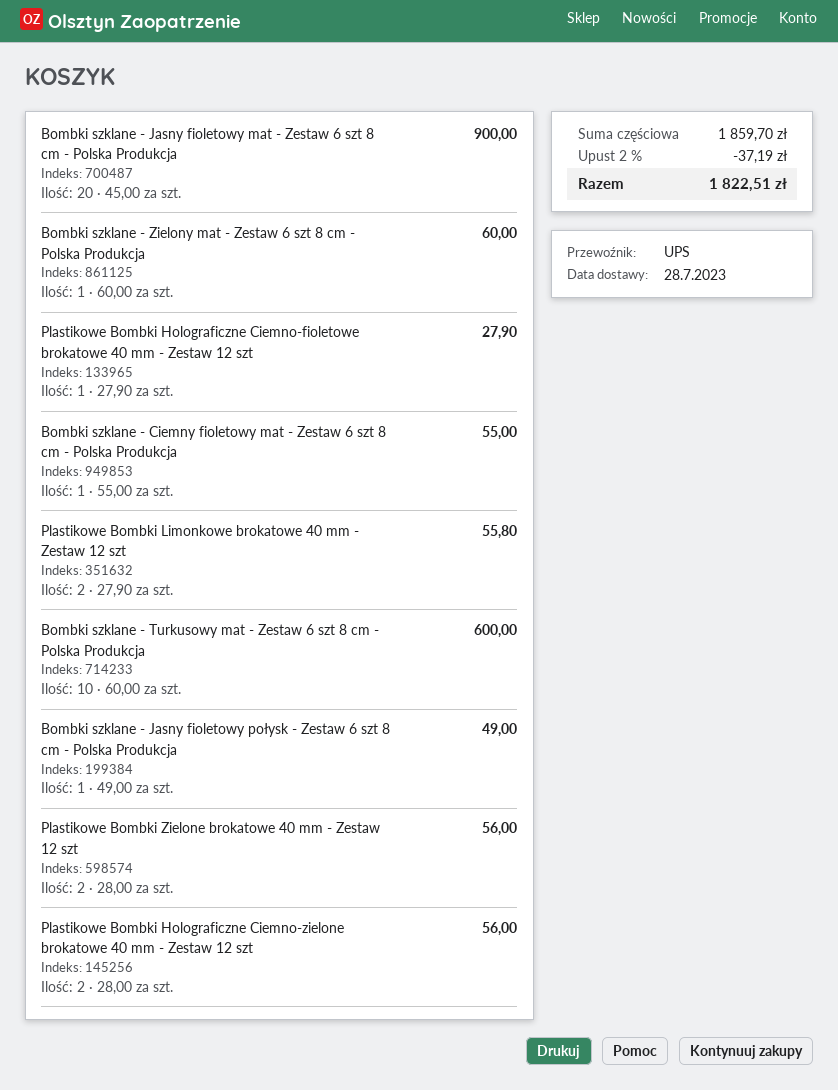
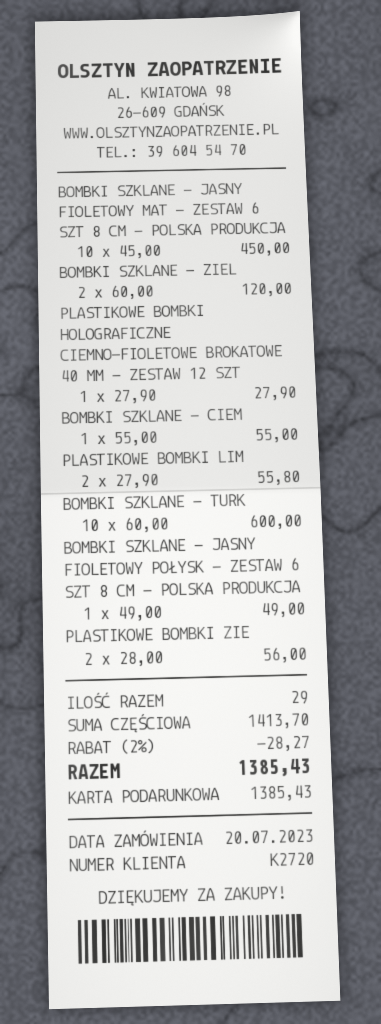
Bombki szklane - Jasny fioletowy mat - Zestaw 6 szt 8 cm - Polska Produkcja: 20 x 45.00 = 900.00 -> 10 x 45.00 = 450.00
Bombki szklane - Zielony mat - Zestaw 6 szt 8 cm - Polska Produkcja: 1 x 60.00 = 60.00 -> 2 x 60.00 = 120.00
Plastikowe Bombki Holograficzne Ciemno-zielone brokatowe 40 mm - Zestaw 12 szt: 2 x 28.00 = 56.00 -> none
subtotal: 1859.70 -> 1413.70
discount: 2% = 37.19 -> 2% = 28.27
total: 1822.51 -> 1385.43

